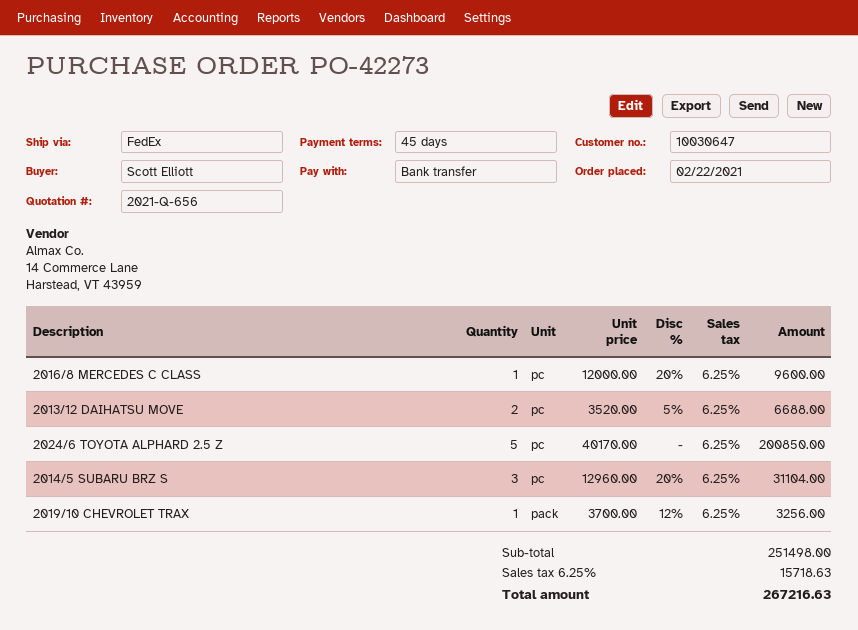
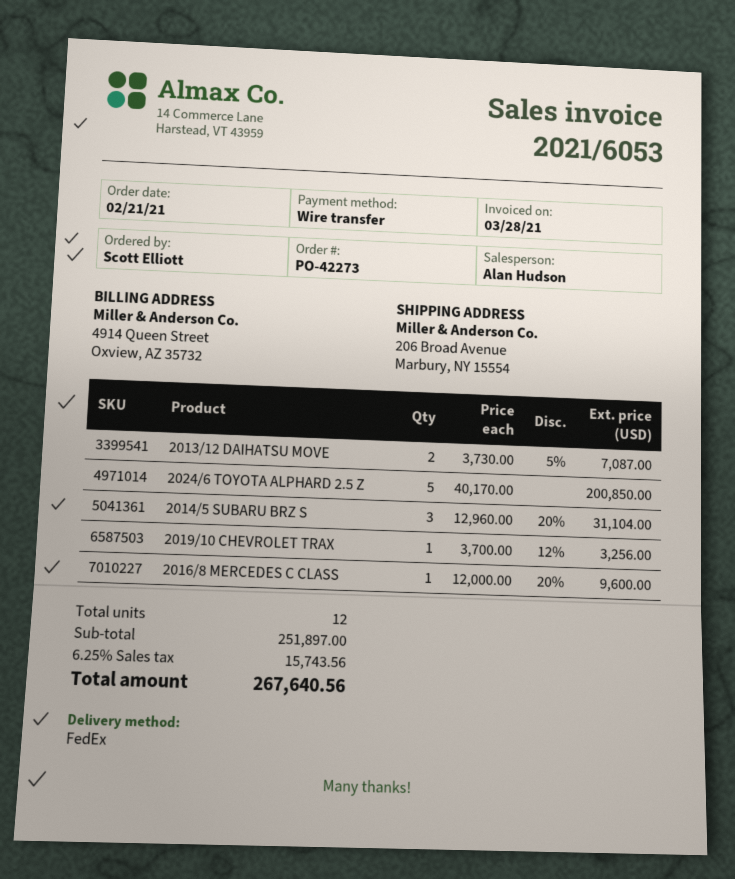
order date: 2021-02-22 -> 2021-02-21
2013/12 DAIHATSU MOVE: 2 x 3520.00 - 5% = 6688.00 -> 2 x 3730.00 - 5% = 7087.00
subtotal: 251498.00 -> 251897.00
tax: 6.25% = 15718.63 -> 6.25% = 15743.56
total: 267216.63 -> 267640.56

